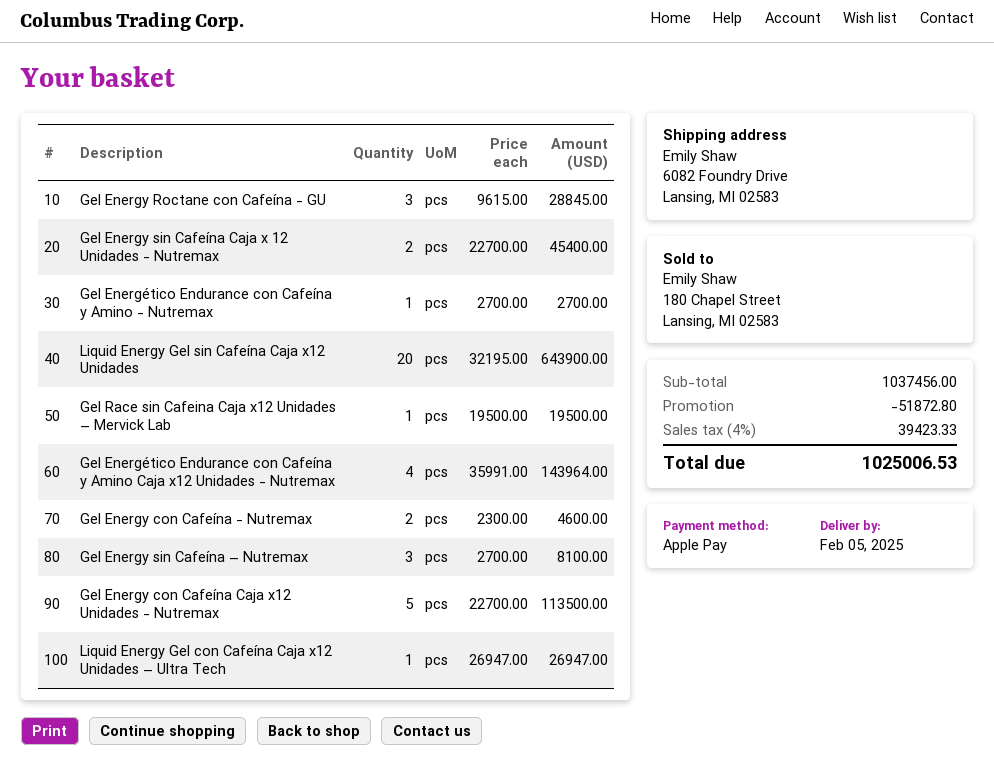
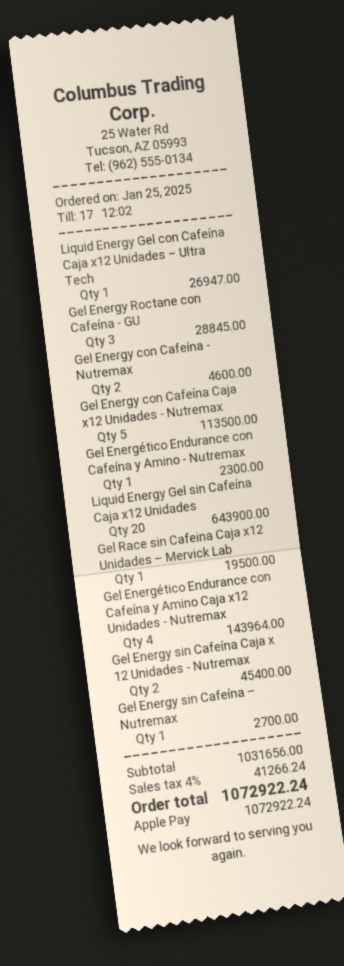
Gel Energético Endurance con Cafeína y Amino - Nutremax: 1 for 2700.00 -> 1 for 2300.00
Gel Energy sin Cafeína – Nutremax: 3 for 8100.00 -> 1 for 2700.00
subtotal: 1037456.00 -> 1031656.00
discount: 51872.80 -> none
tax: 4% = 39423.33 -> 4% = 41266.24
total: 1025006.53 -> 1072922.24

